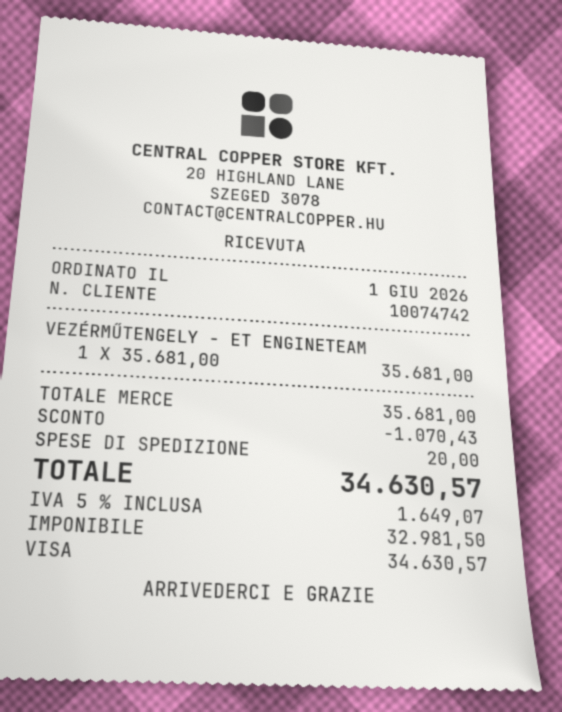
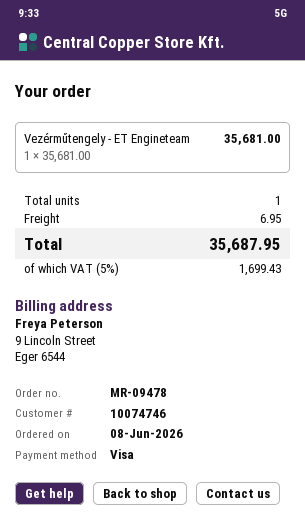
order date: 2026-06-01 -> 2026-06-08
customer number: 10074742 -> 10074746
discount: 1070.43 -> none
shipping: 20.00 -> 6.95
tax: 5% = 1649.07 -> 5% = 1699.43
total: 34630.57 -> 35687.95

